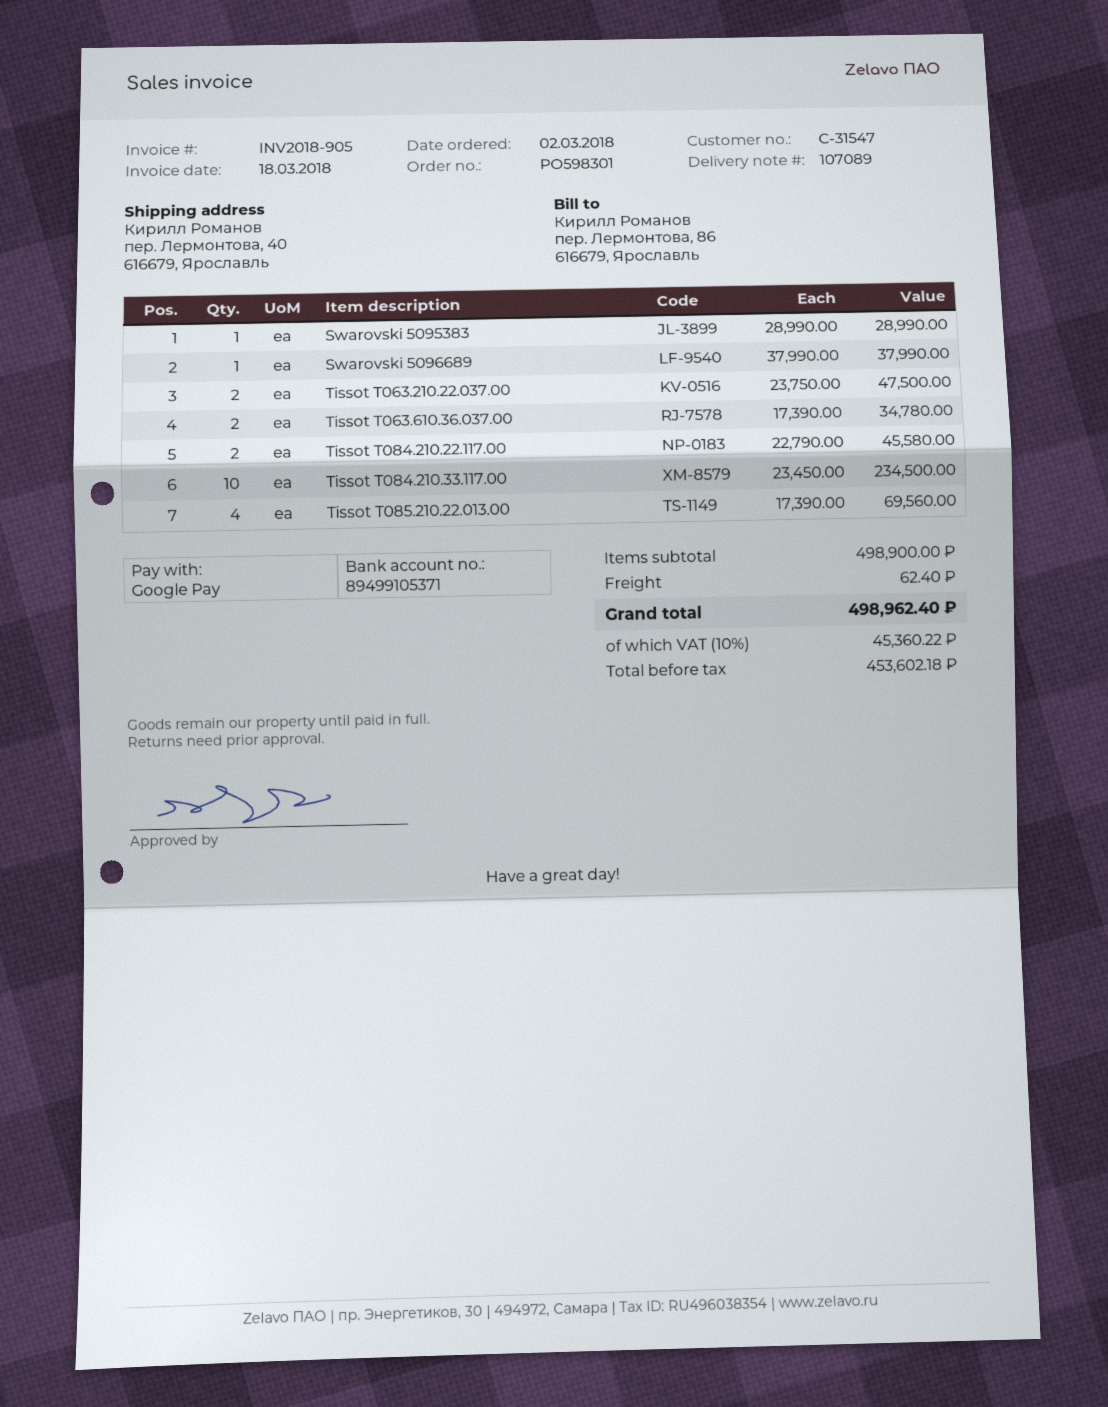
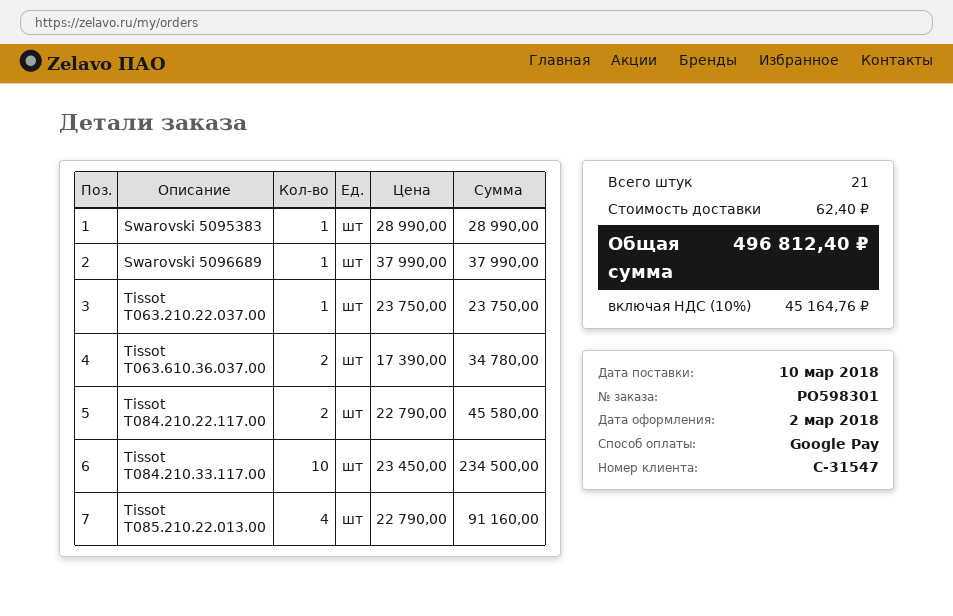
Tissot T063.210.22.037.00: 2 x 23750.00 = 47500.00 -> 1 x 23750.00 = 23750.00
Tissot T085.210.22.013.00: 4 x 17390.00 = 69560.00 -> 4 x 22790.00 = 91160.00
tax: 10% = 45360.22 -> 10% = 45164.76
total: 498962.40 -> 496812.40

